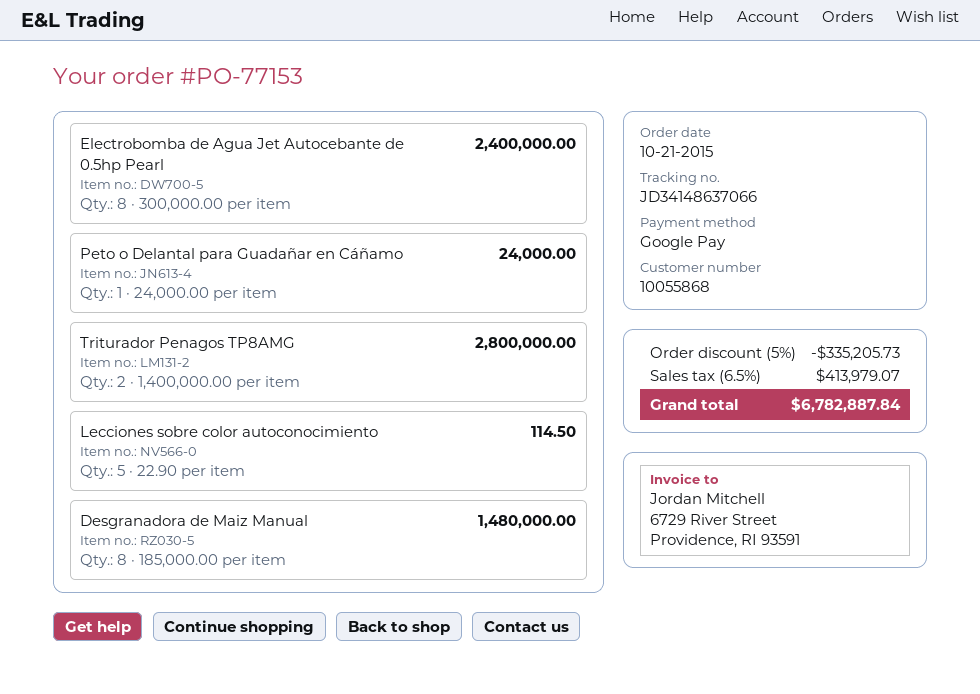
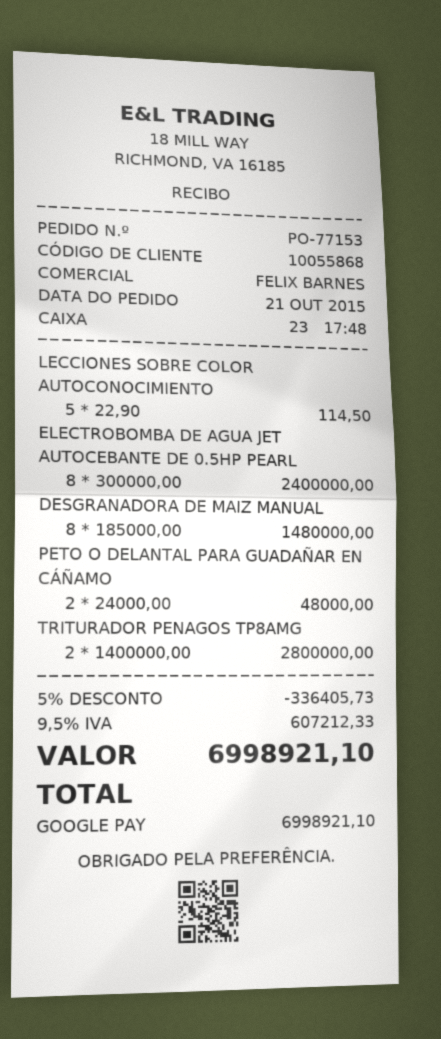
Peto o Delantal para Guadañar en Cáñamo: 1 x 24000.00 = 24000.00 -> 2 x 24000.00 = 48000.00
discount: 5% = 335205.73 -> 5% = 336405.73
tax: 6.5% = 413979.07 -> 9.5% = 607212.33
total: 6782887.84 -> 6998921.10

